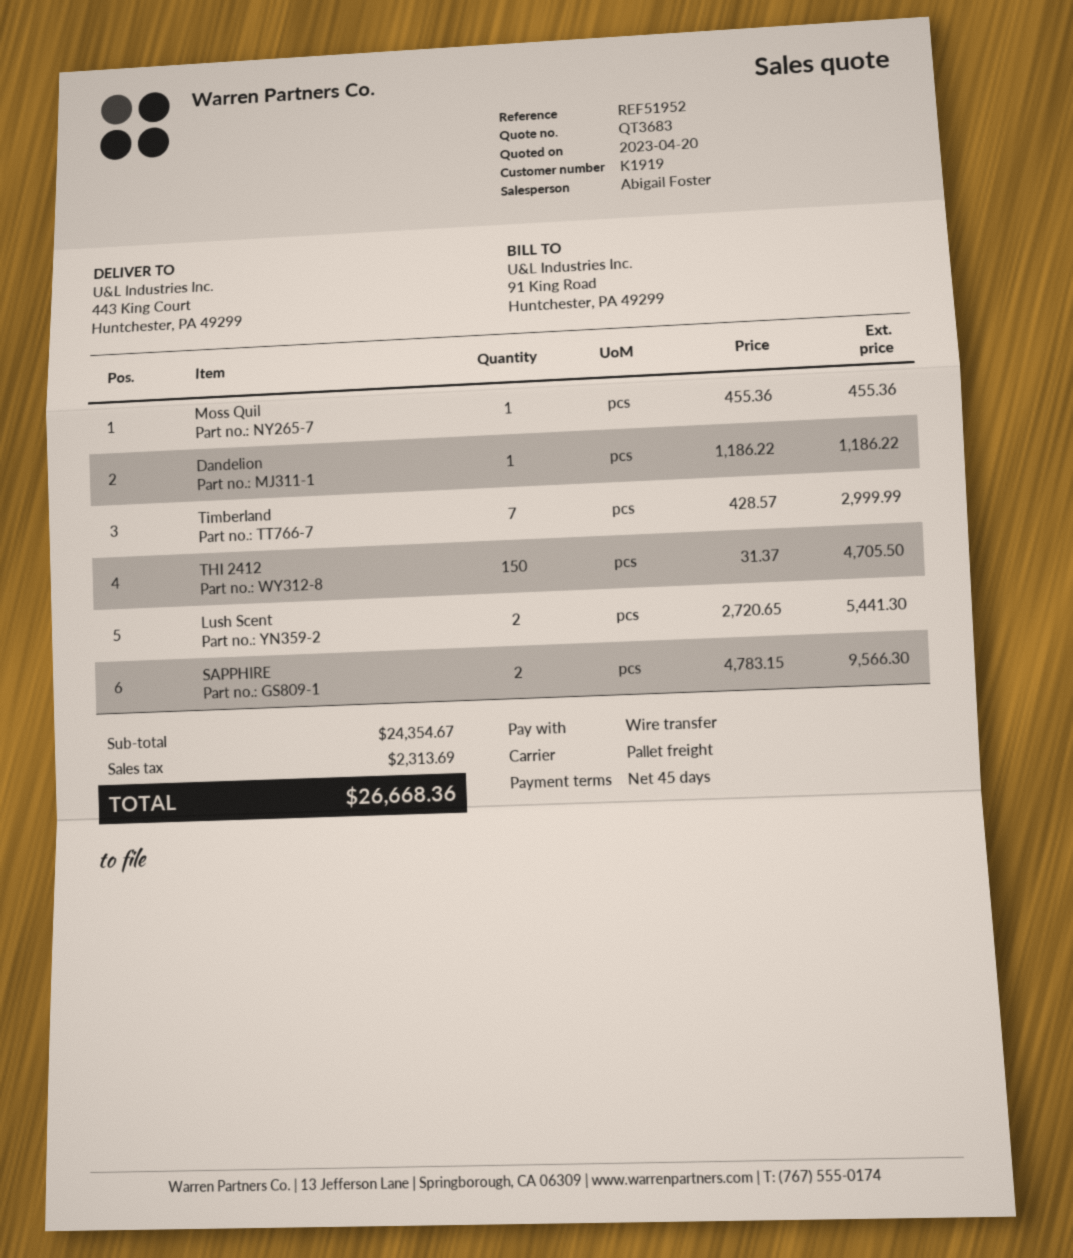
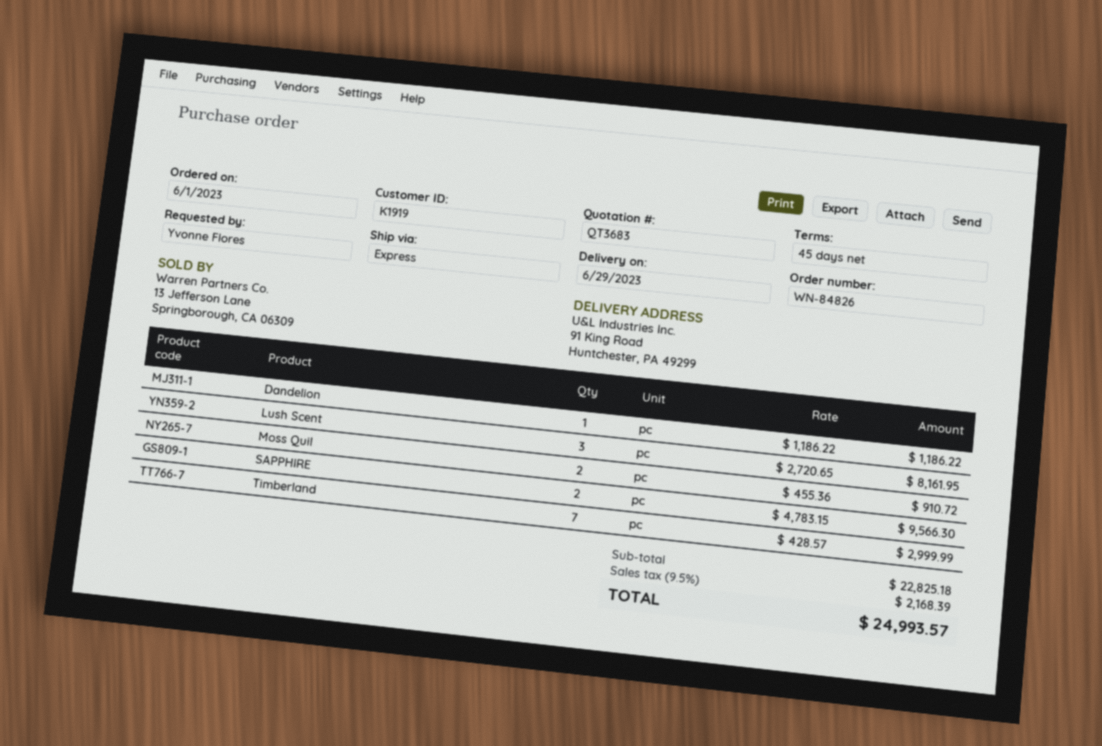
shipping method: pallet freight -> express
ship to: 443 King Court, Huntchester, PA 49299 -> 91 King Road, Huntchester, PA 49299
Moss Quil: 1 x 455.36 = 455.36 -> 2 x 455.36 = 910.72
THI 2412: 150 x 31.37 = 4705.50 -> none
Lush Scent: 2 x 2720.65 = 5441.30 -> 3 x 2720.65 = 8161.95
subtotal: 24354.67 -> 22825.18
tax: 2313.69 -> 2168.39
total: 26668.36 -> 24993.57

